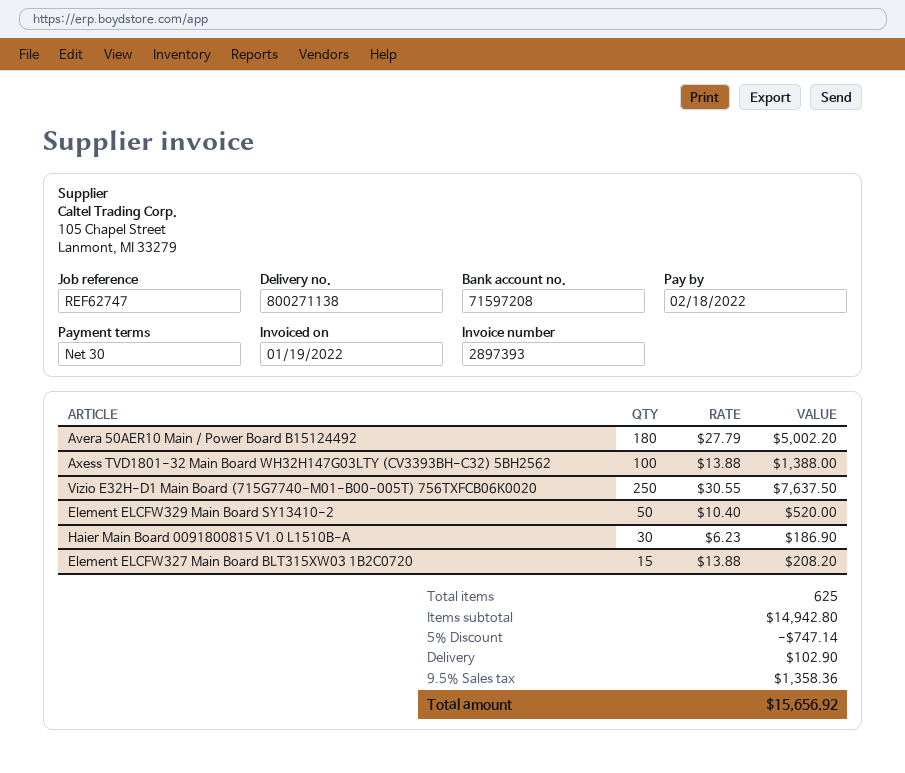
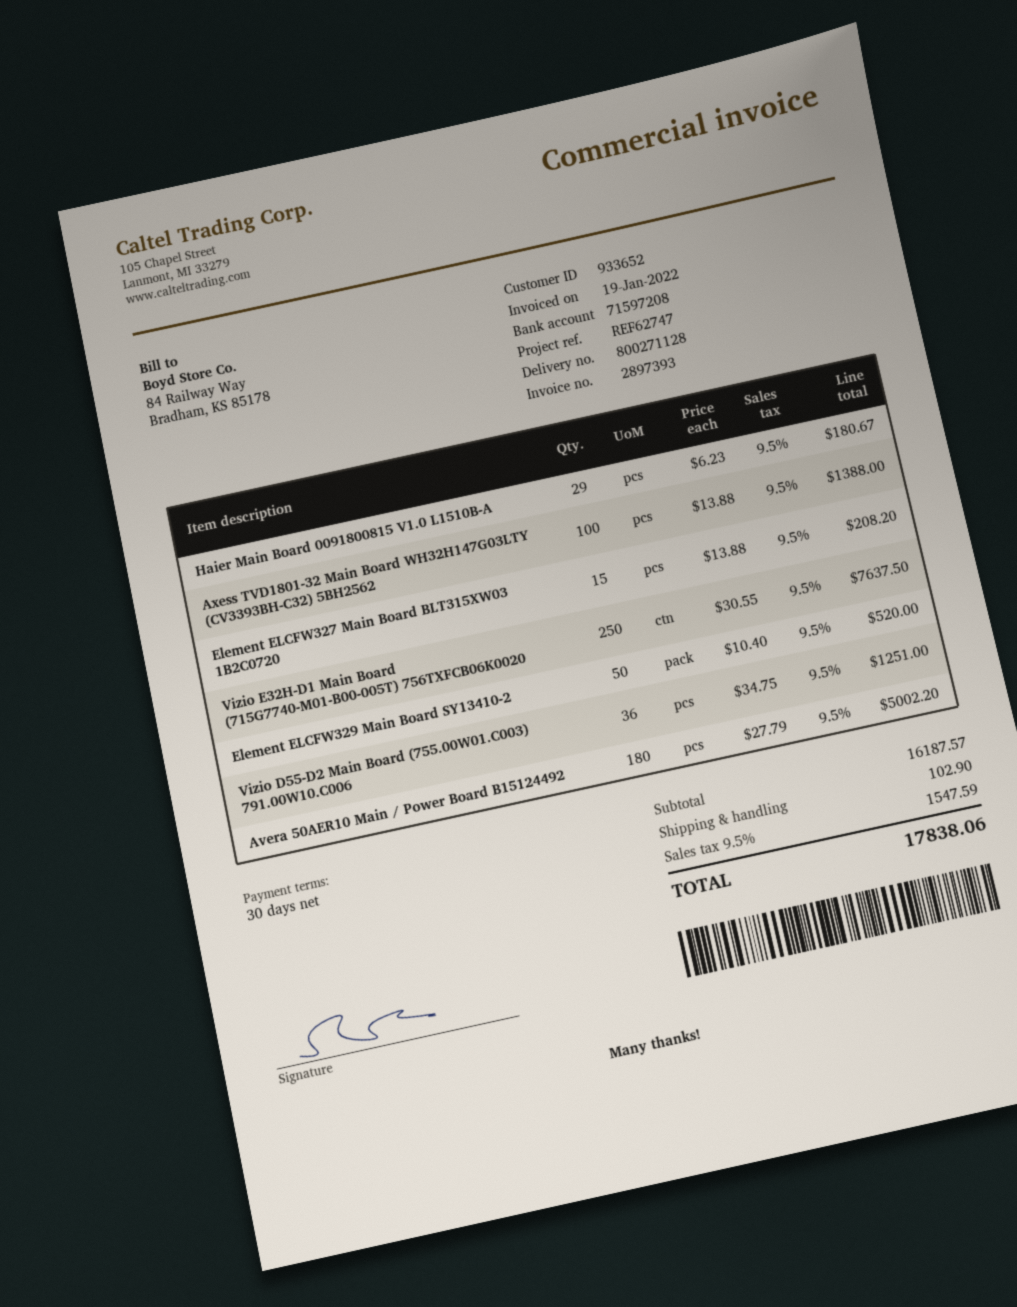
delivery note number: 800271138 -> 800271128
Haier Main Board 0091800815 V1.0 L1510B-A: 30 x 6.23 = 186.90 -> 29 x 6.23 = 180.67
Vizio D55-D2 Main Board (755.00W01.C003) 791.00W10.C006: none -> 36 x 34.75 = 1251.00
subtotal: 14942.80 -> 16187.57
discount: 5% = 747.14 -> none
tax: 9.5% = 1358.36 -> 9.5% = 1547.59
total: 15656.92 -> 17838.06

